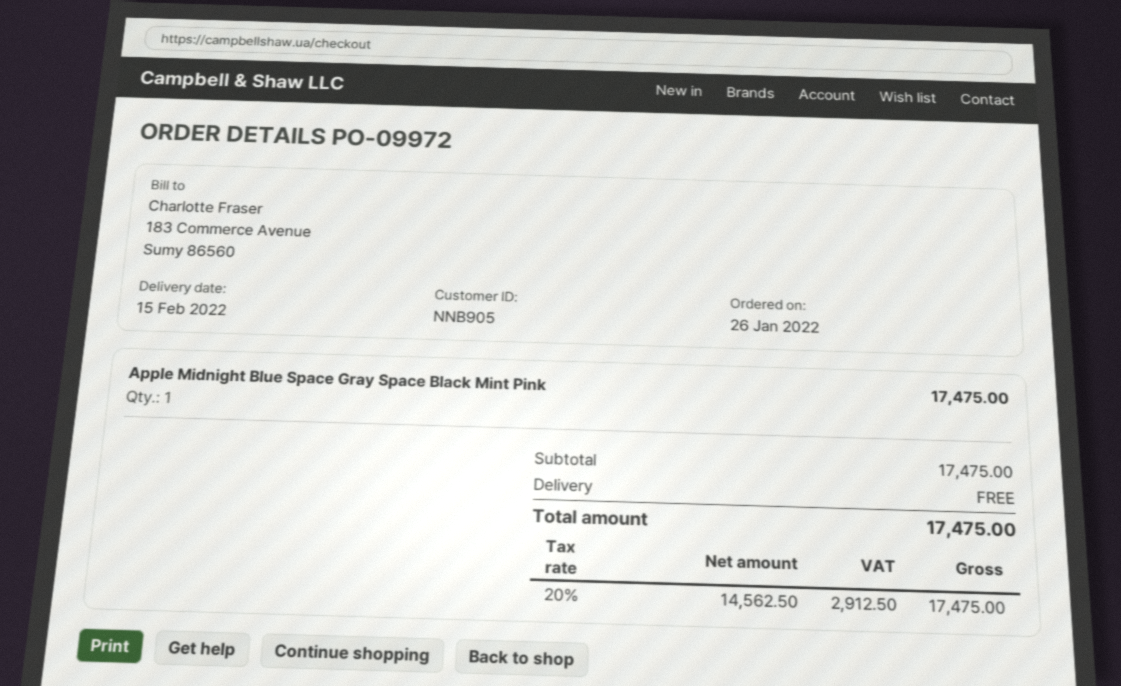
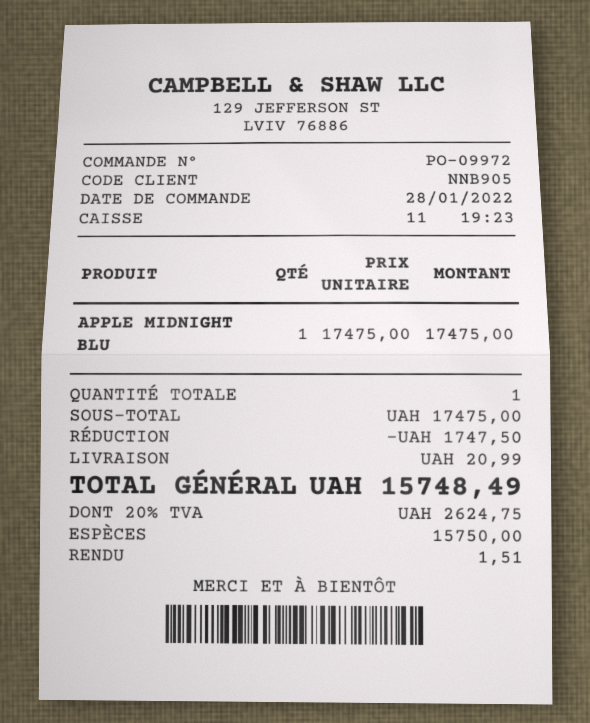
order date: 2022-01-26 -> 2022-01-28
discount: none -> 1747.50
shipping: 0.00 -> 20.99
tax: 20% = 2912.50 -> 20% = 2624.75
total: 17475.00 -> 15748.49

